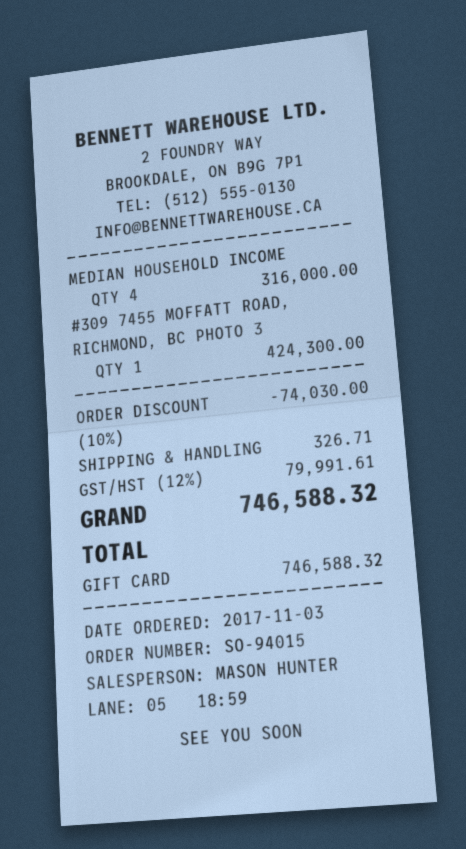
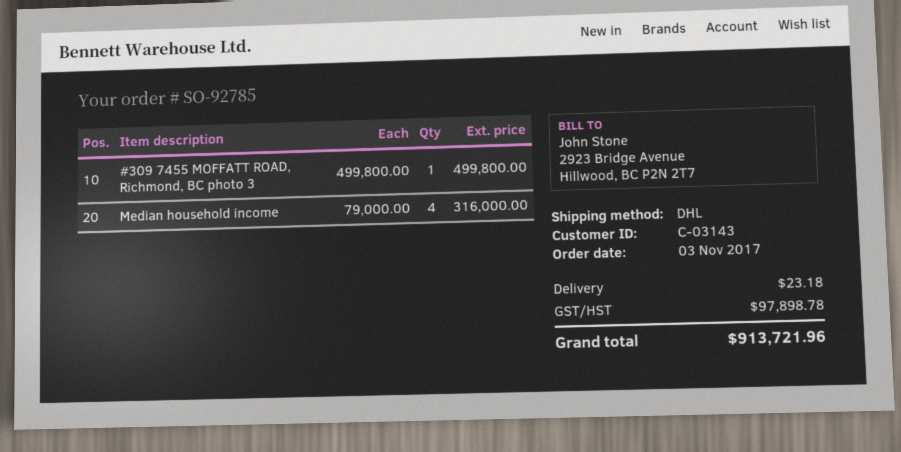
order number: SO-94015 -> SO-92785
#309 7455 MOFFATT ROAD, RICHMOND, BC PHOTO 3: 1 for 424300.00 -> 1 for 499800.00
discount: 10% = 74030.00 -> none
shipping: 326.71 -> 23.18
tax: 79991.61 -> 97898.78
total: 746588.32 -> 913721.96

